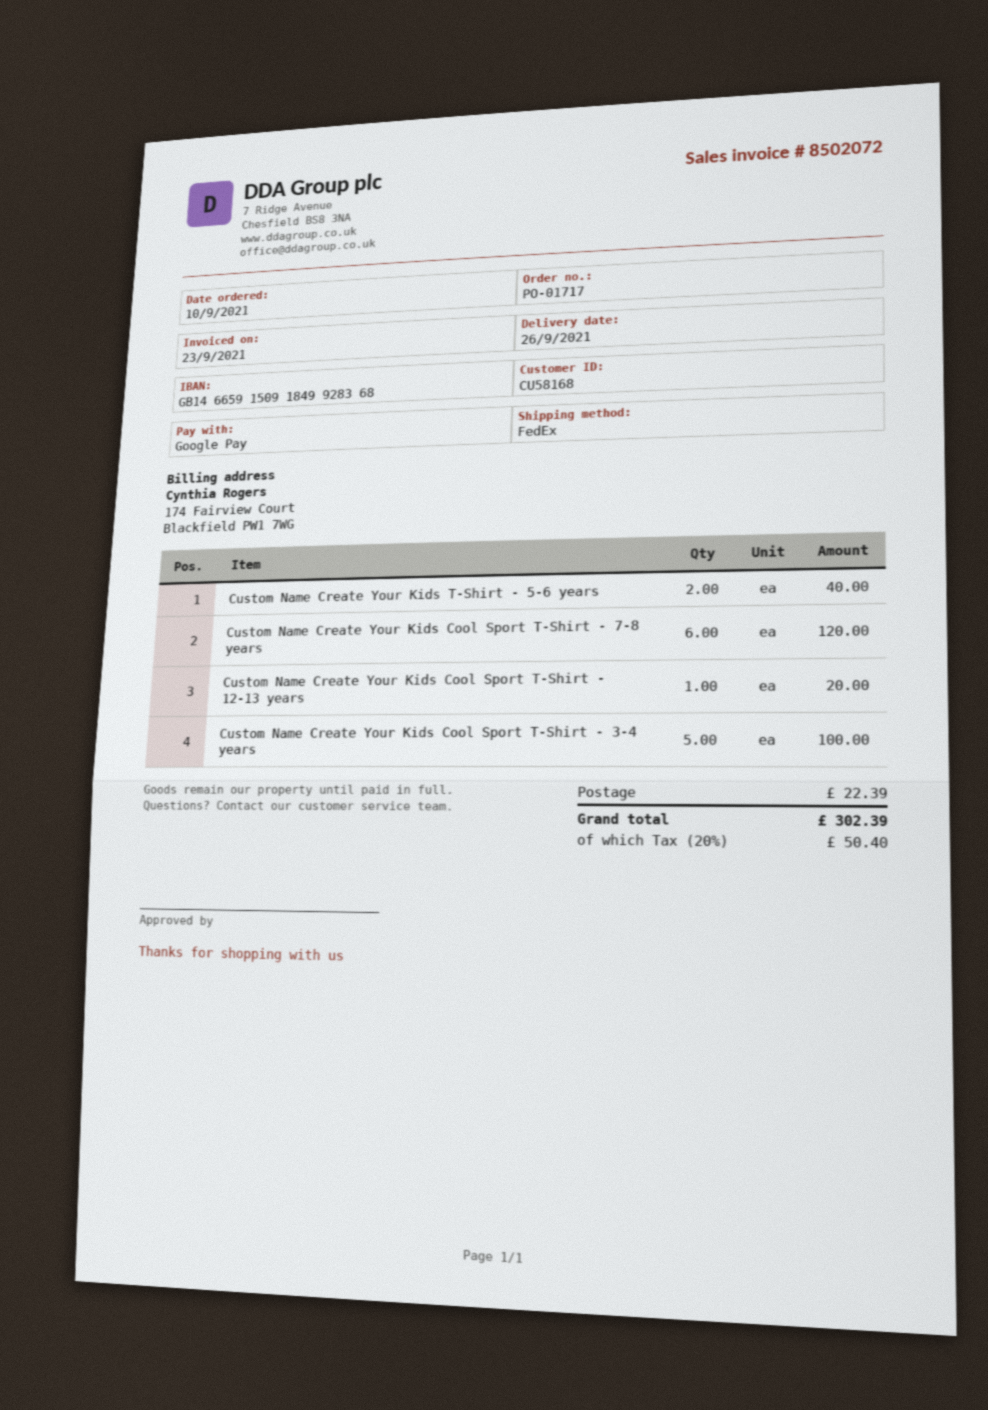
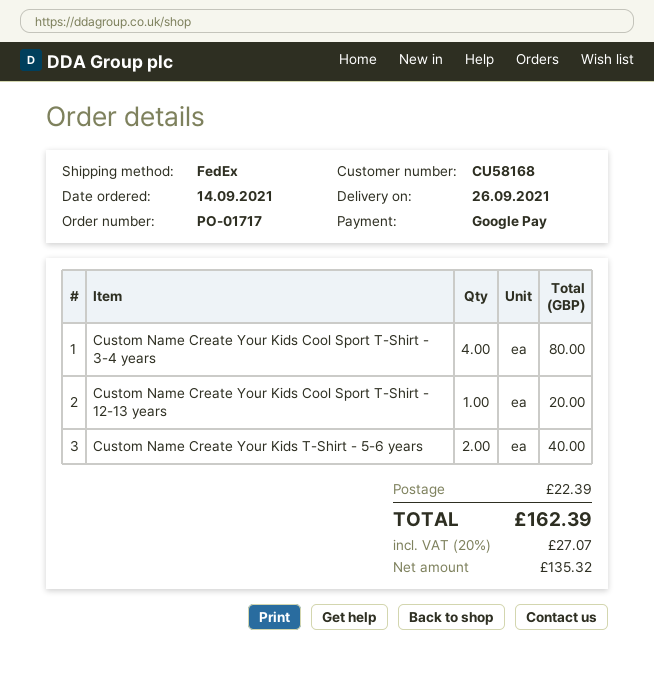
order date: 2021-09-10 -> 2021-09-14
Custom Name Create Your Kids Cool Sport T-Shirt - 7-8 years: 6 for 120.00 -> none
Custom Name Create Your Kids Cool Sport T-Shirt - 3-4 years: 5 for 100.00 -> 4 for 80.00
tax: 20% = 50.40 -> 20% = 27.07
total: 302.39 -> 162.39

